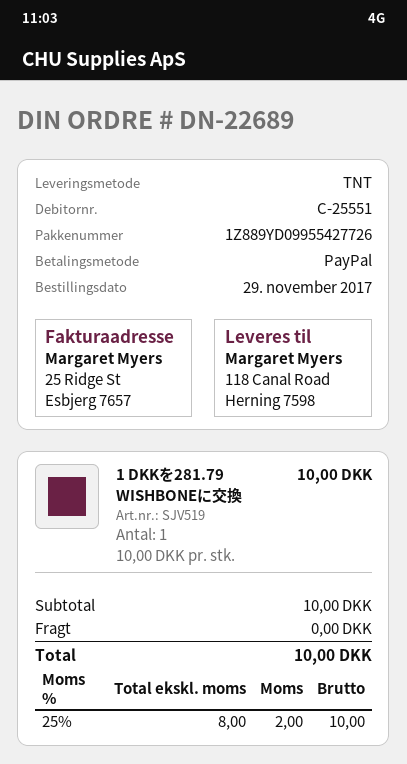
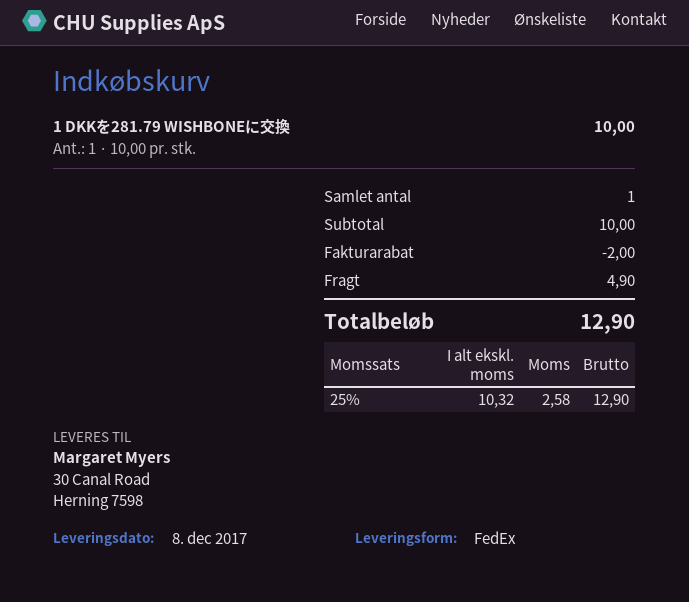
shipping method: TNT -> FedEx
ship to: 118 Canal Road, Herning 7598 -> 30 Canal Road, Herning 7598
discount: none -> 2.00
shipping: 0.00 -> 4.90
net: 8.00 -> 10.32
tax: 25% = 2.00 -> 25% = 2.58
total: 10.00 -> 12.90

